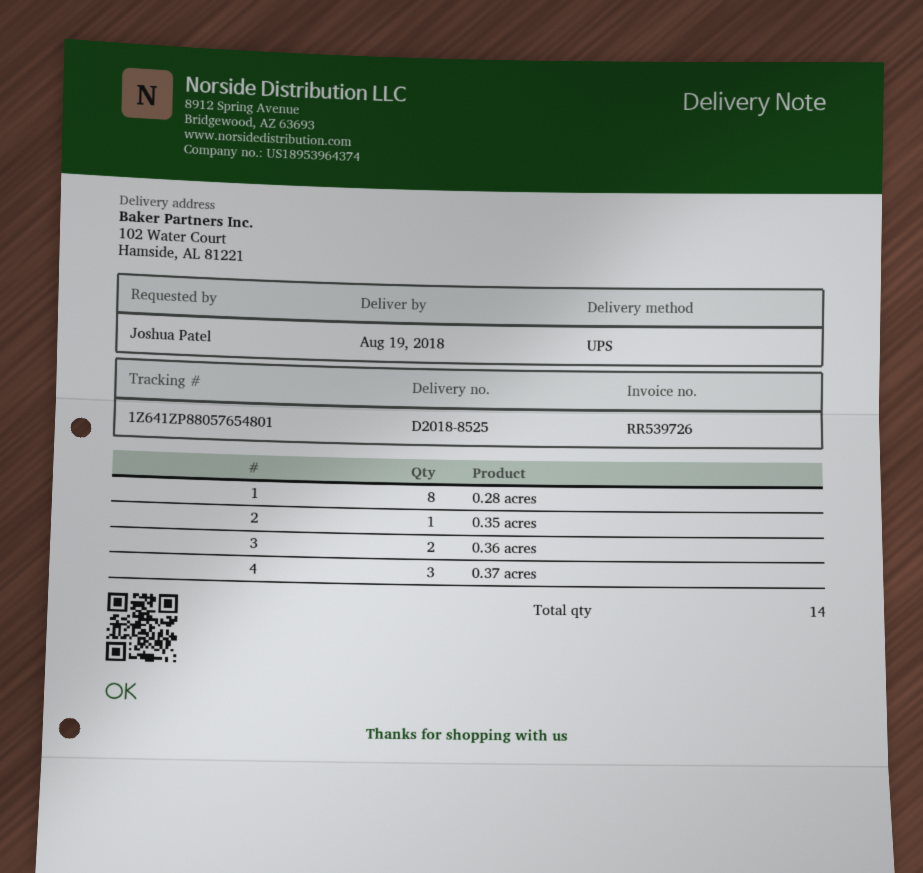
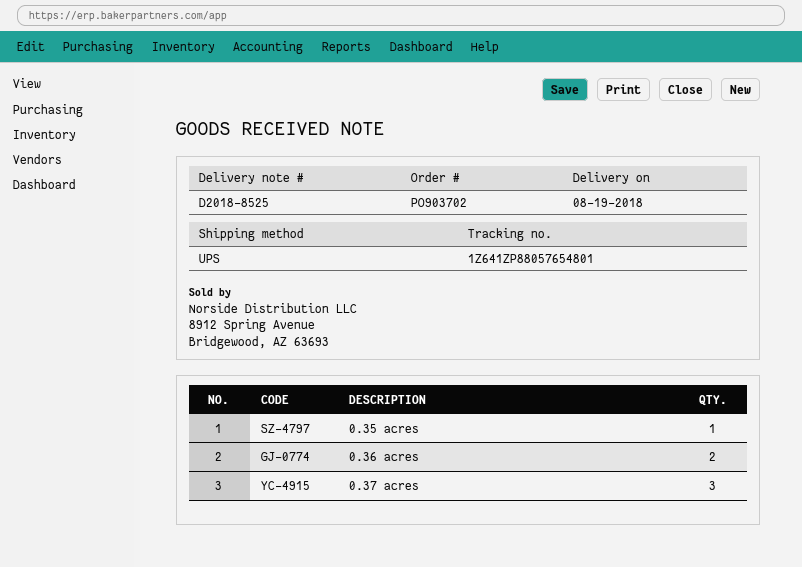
0.28 acres: 8 -> none

